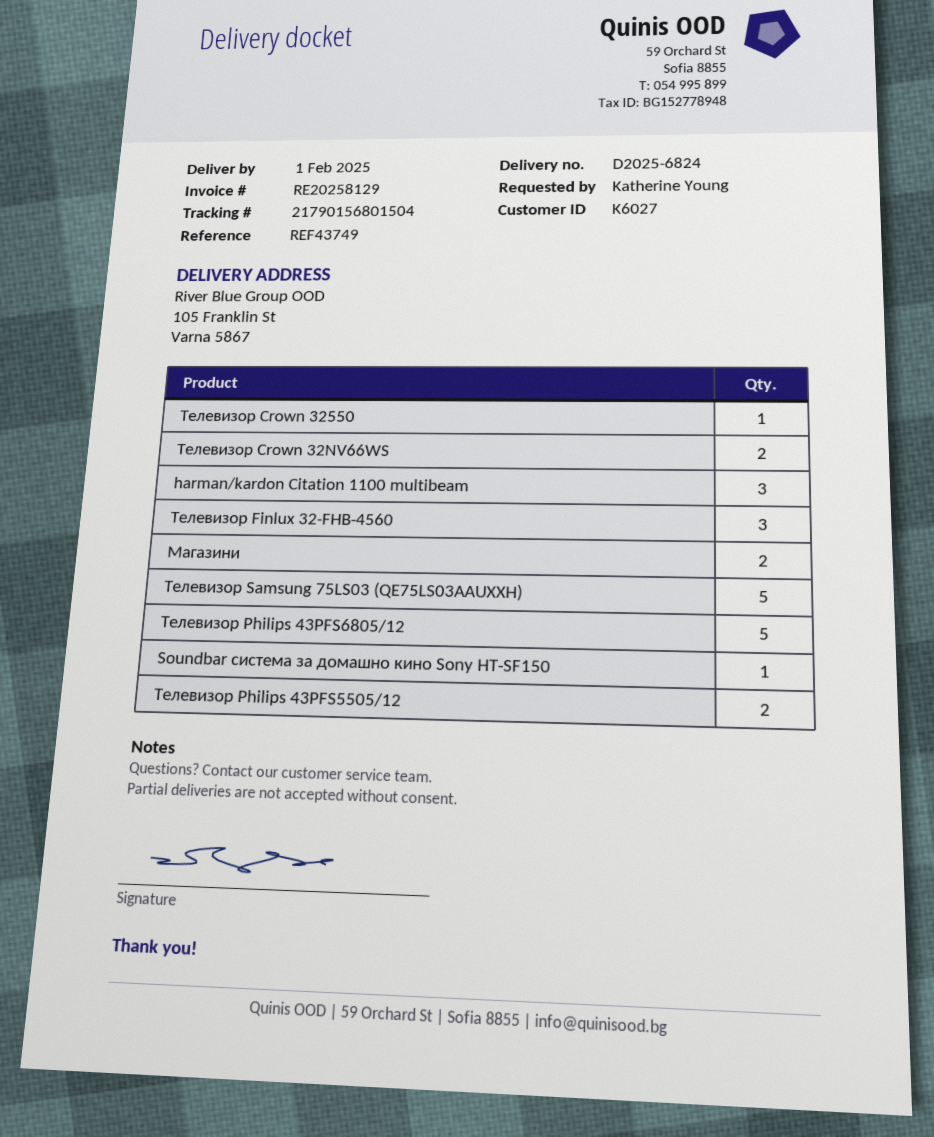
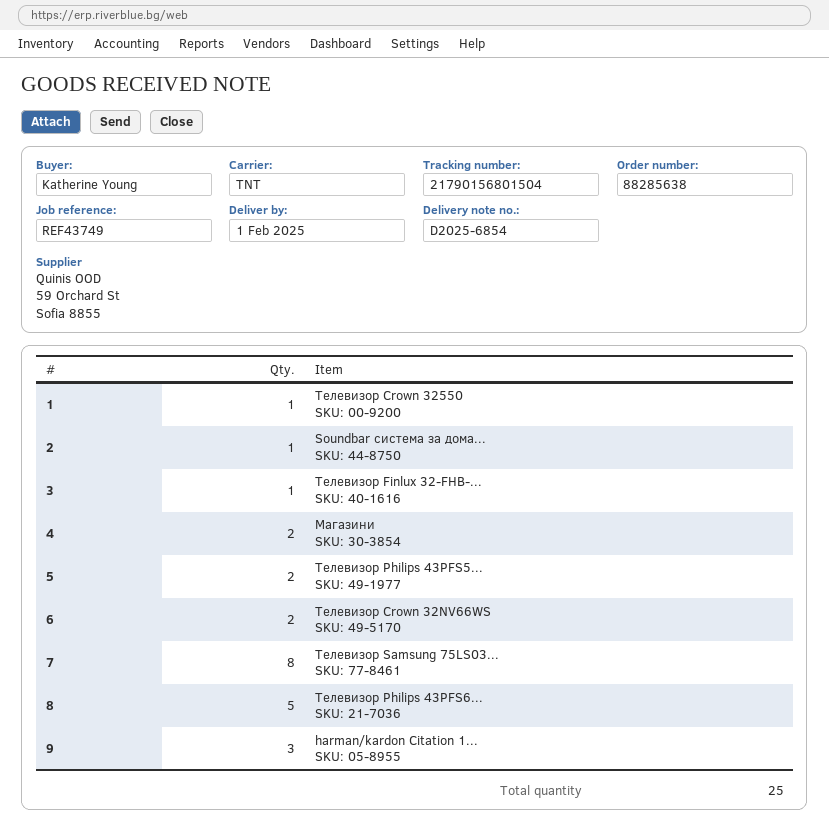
delivery note number: D2025-6824 -> D2025-6854
Телевизор Finlux 32-FHB-4560: 3 -> 1
Телевизор Samsung 75LS03 (QE75LS03AAUXXH): 5 -> 8

